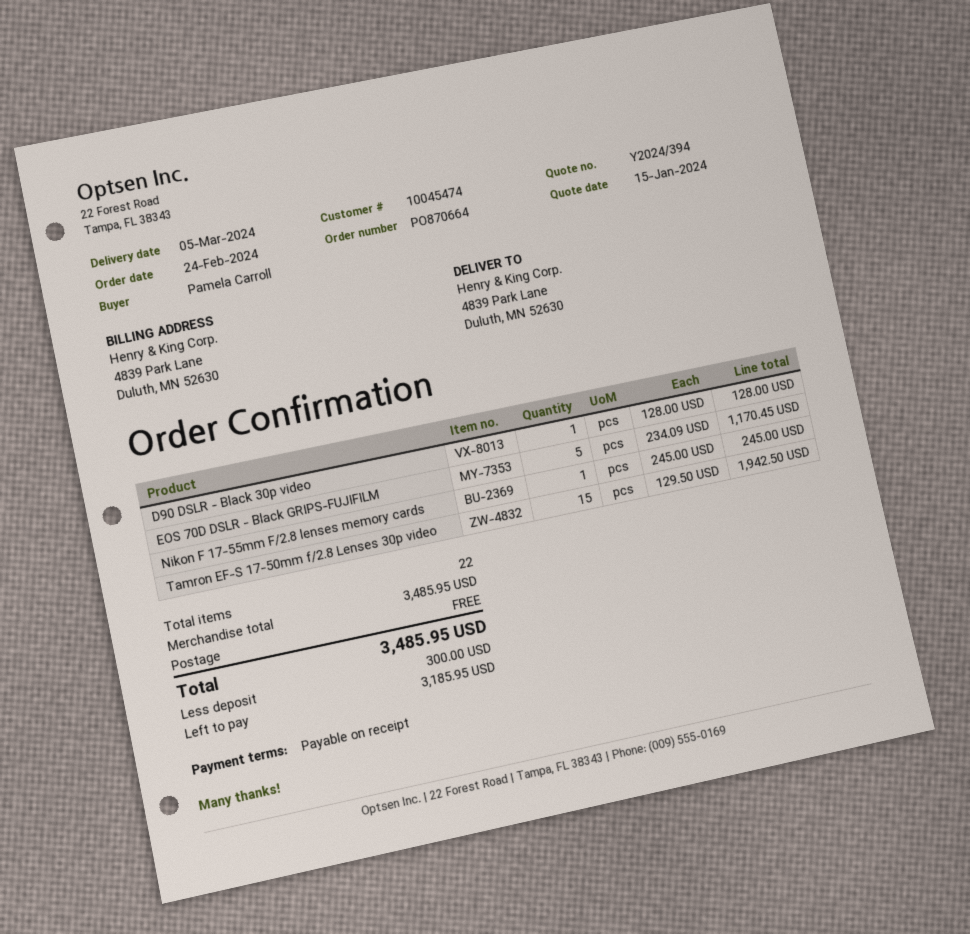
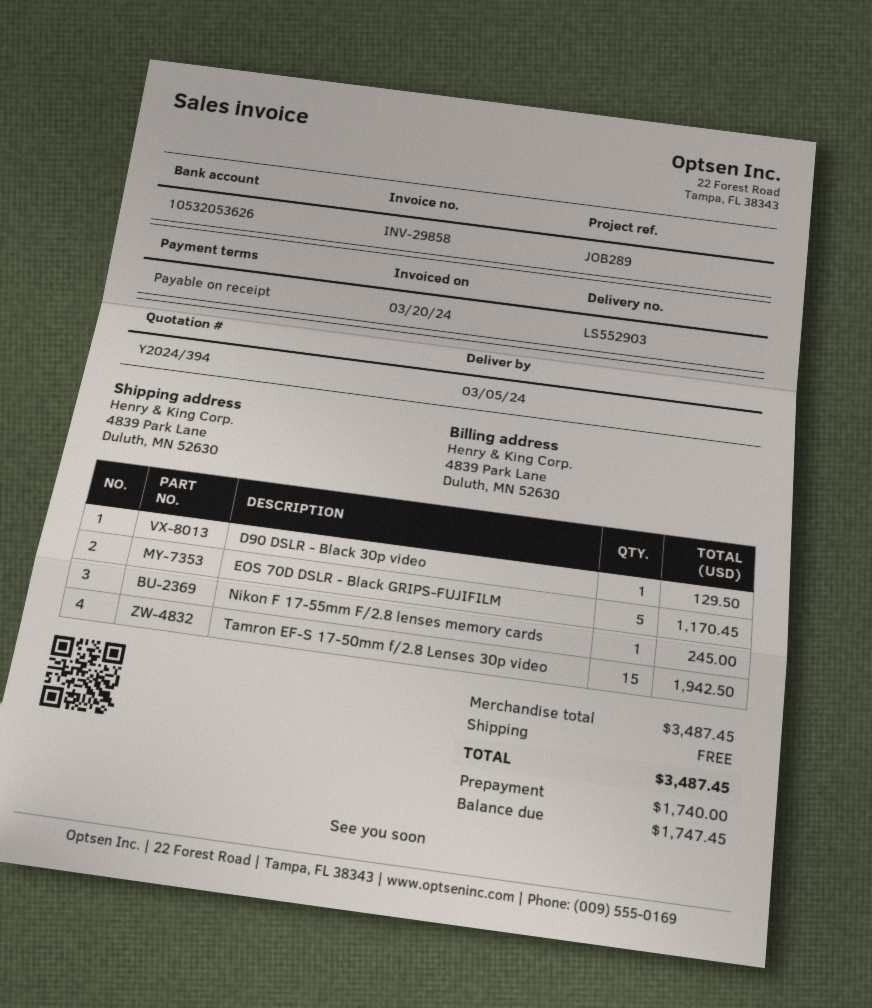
D90 DSLR - Black 30p video: 1 for 128.00 -> 1 for 129.50
subtotal: 3485.95 -> 3487.45
total: 3485.95 -> 3487.45
deposit: 300.00 -> 1740.00
balance: 3185.95 -> 1747.45

